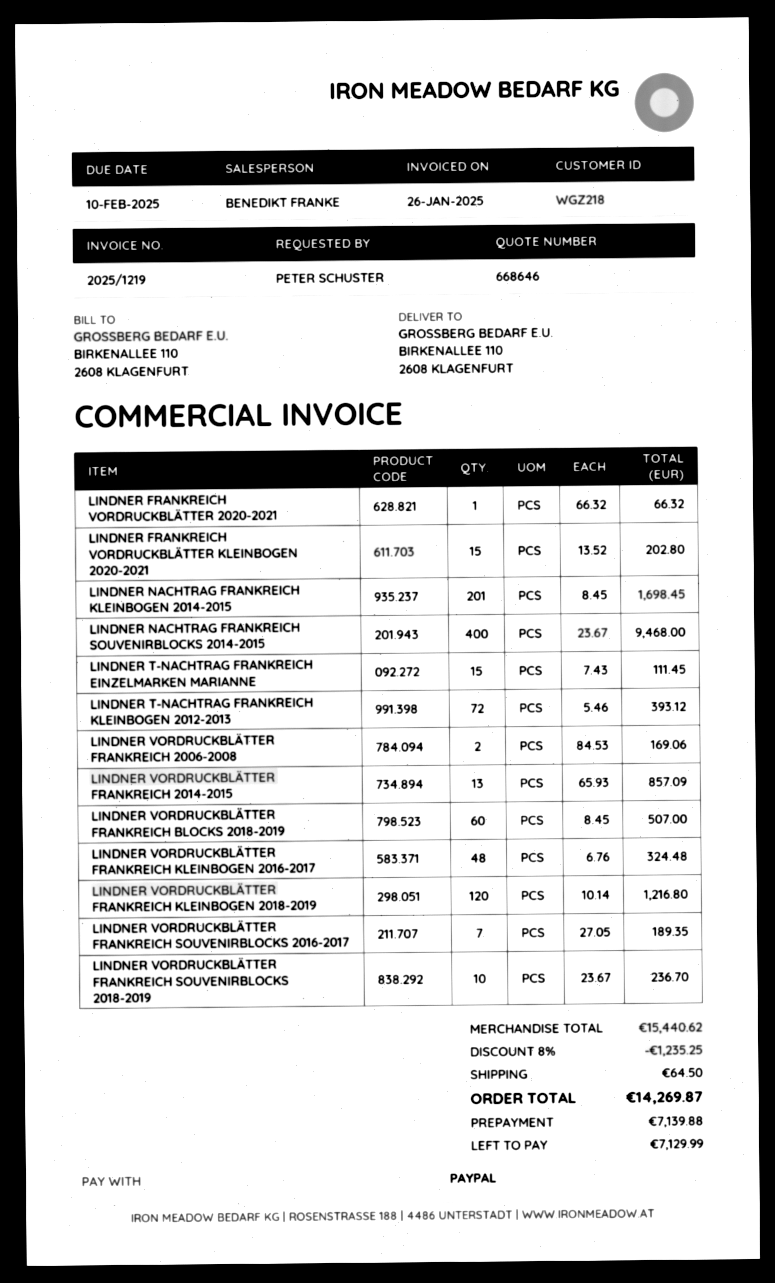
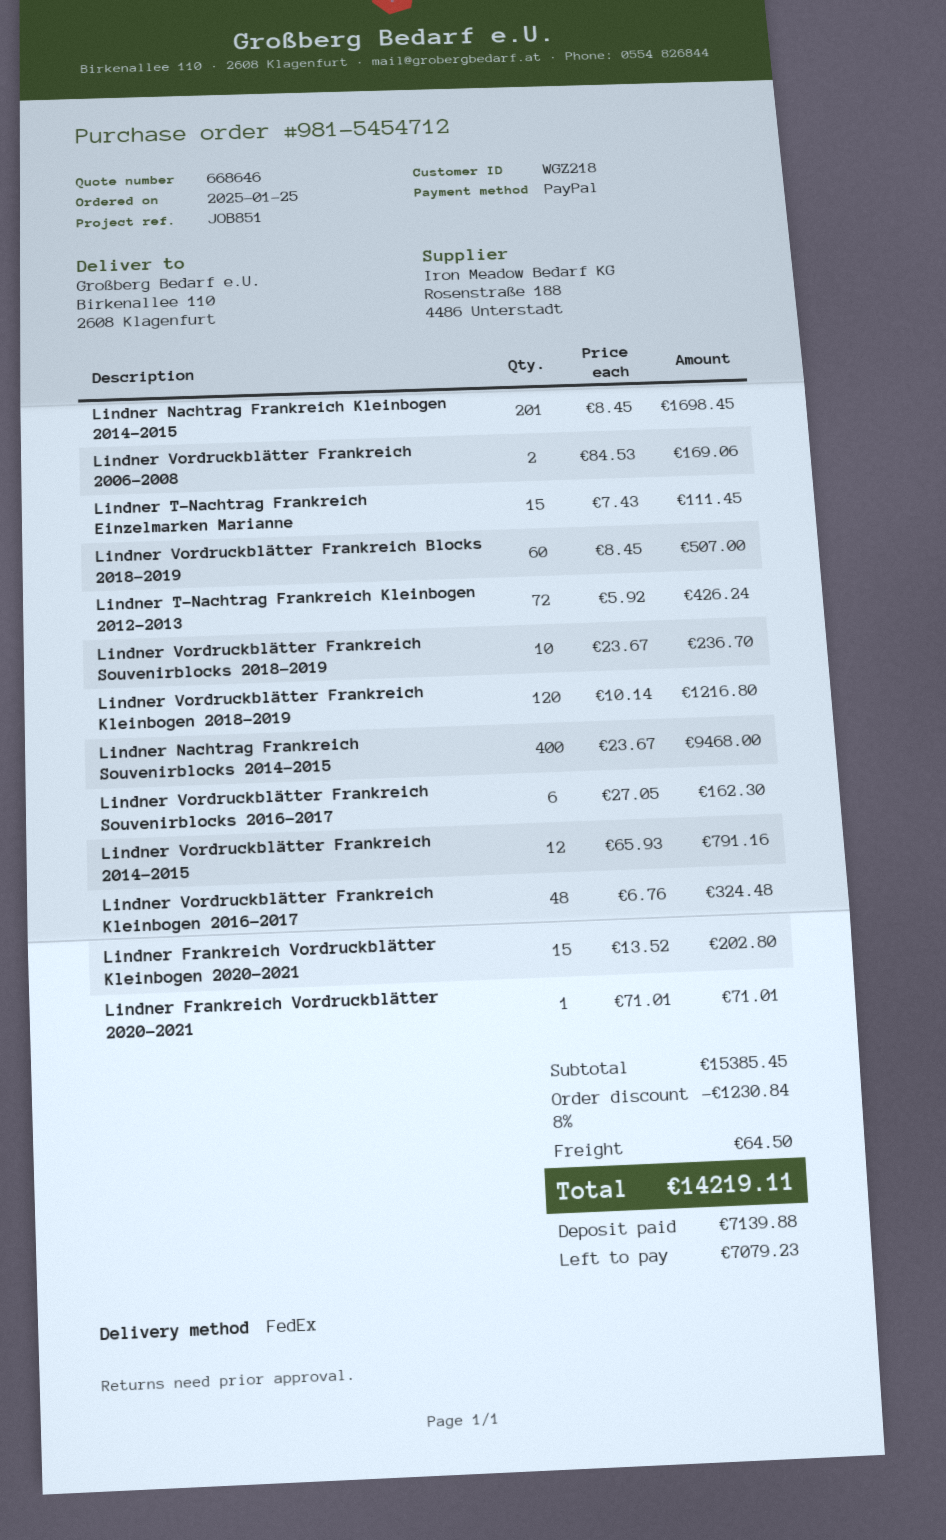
LINDNER FRANKREICH VORDRUCKBLÄTTER 2020-2021: 1 x 66.32 = 66.32 -> 1 x 71.01 = 71.01
LINDNER T-NACHTRAG FRANKREICH KLEINBOGEN 2012-2013: 72 x 5.46 = 393.12 -> 72 x 5.92 = 426.24
LINDNER VORDRUCKBLÄTTER FRANKREICH 2014-2015: 13 x 65.93 = 857.09 -> 12 x 65.93 = 791.16
LINDNER VORDRUCKBLÄTTER FRANKREICH SOUVENIRBLOCKS 2016-2017: 7 x 27.05 = 189.35 -> 6 x 27.05 = 162.30
subtotal: 15440.62 -> 15385.45
discount: 8% = 1235.25 -> 8% = 1230.84
total: 14269.87 -> 14219.11
balance: 7129.99 -> 7079.23

